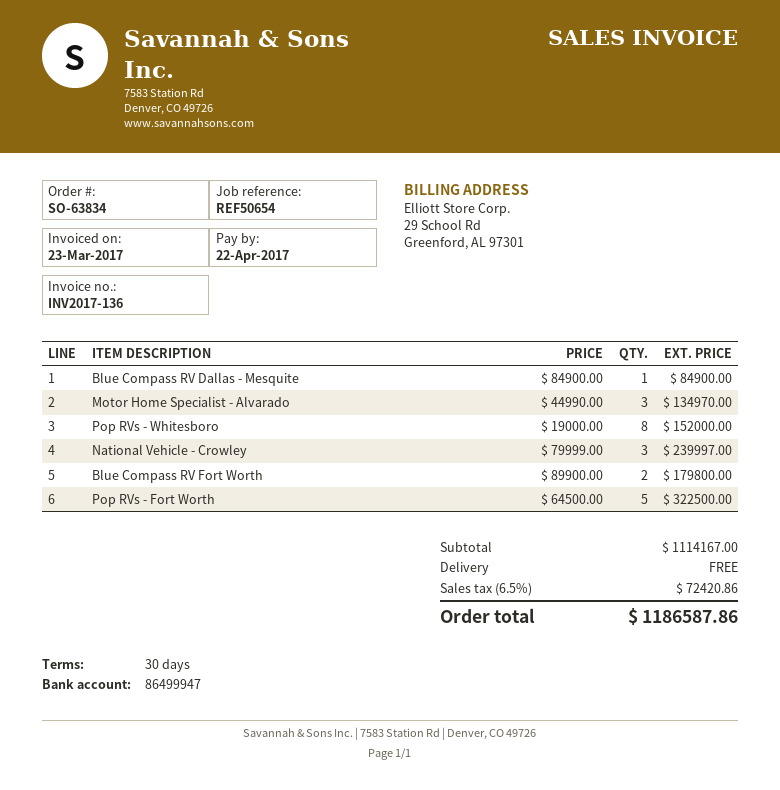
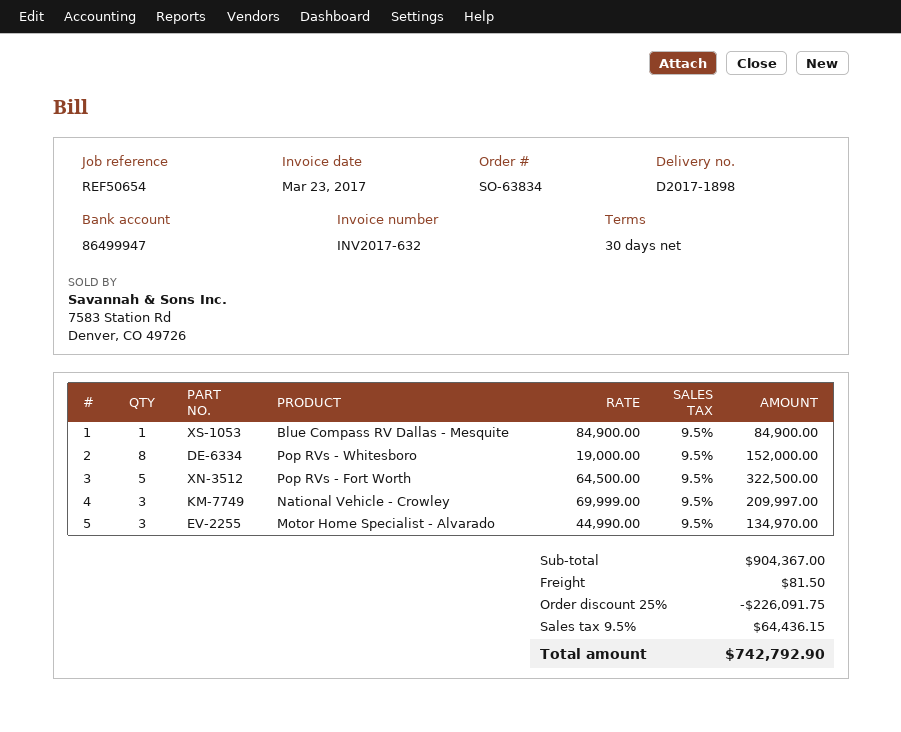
invoice number: INV2017-136 -> INV2017-632
National Vehicle - Crowley: 3 x 79999.00 = 239997.00 -> 3 x 69999.00 = 209997.00
Blue Compass RV Fort Worth: 2 x 89900.00 = 179800.00 -> none
subtotal: 1114167.00 -> 904367.00
discount: none -> 25% = 226091.75
shipping: 0.00 -> 81.50
tax: 6.5% = 72420.86 -> 9.5% = 64436.15
total: 1186587.86 -> 742792.90

